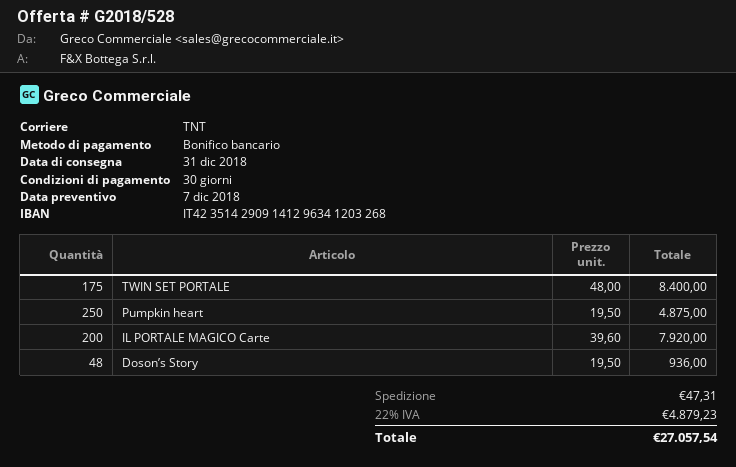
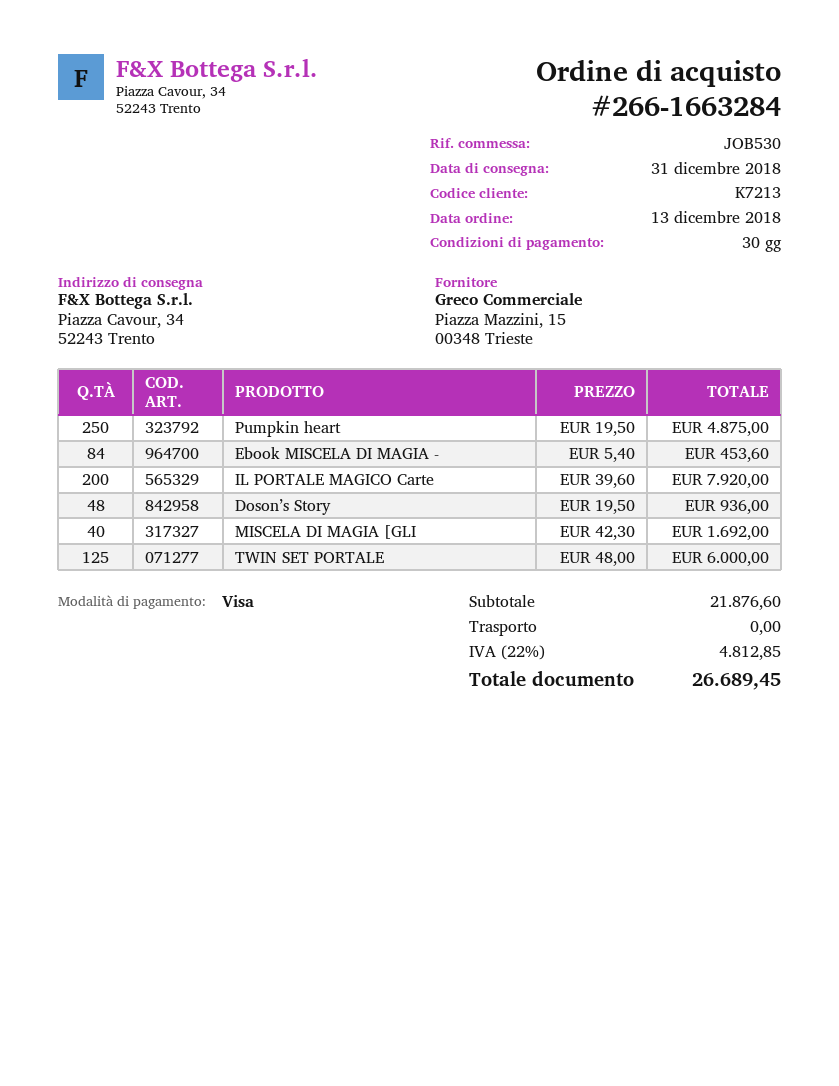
payment method: bank transfer -> Visa
TWIN SET PORTALE: 175 x 48.00 = 8400.00 -> 125 x 48.00 = 6000.00
Ebook MISCELA DI MAGIA -: none -> 84 x 5.40 = 453.60
MISCELA DI MAGIA [GLI: none -> 40 x 42.30 = 1692.00
shipping: 47.31 -> 0.00
tax: 22% = 4879.23 -> 22% = 4812.85
total: 27057.54 -> 26689.45

